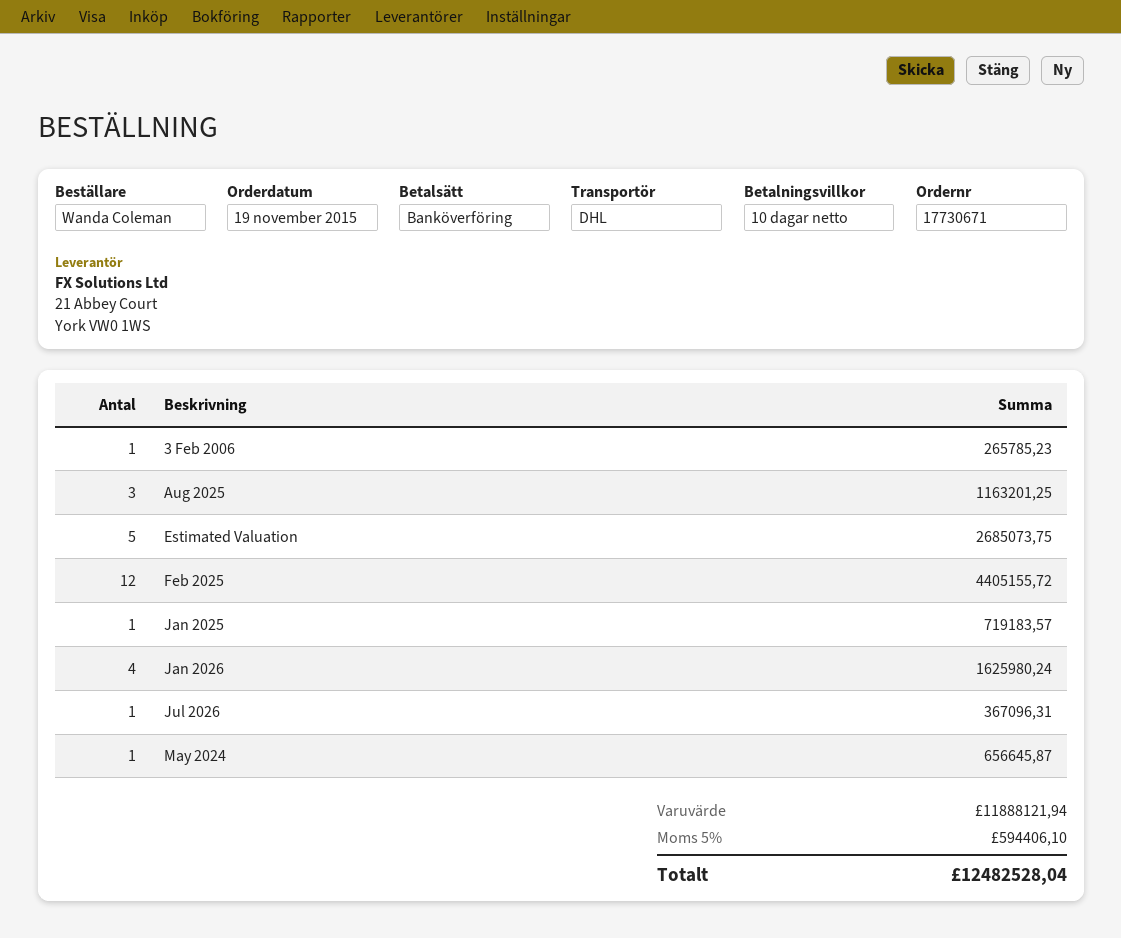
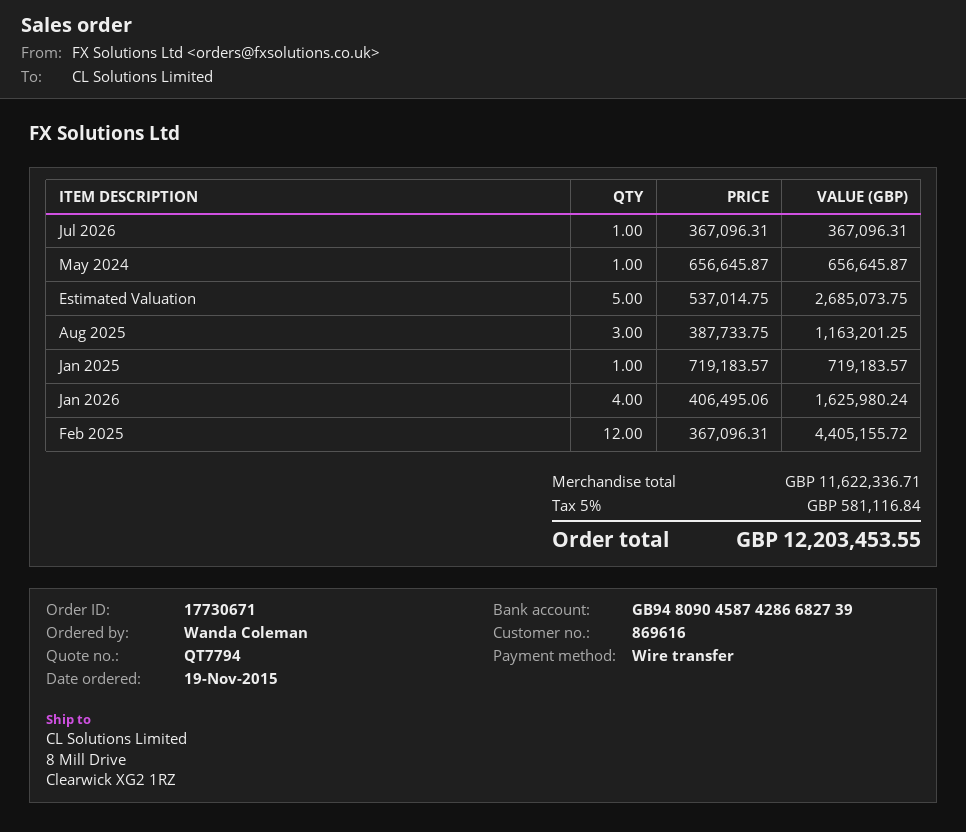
3 Feb 2006: 1 for 265785.23 -> none
subtotal: 11888121.94 -> 11622336.71
tax: 5% = 594406.10 -> 5% = 581116.84
total: 12482528.04 -> 12203453.55

